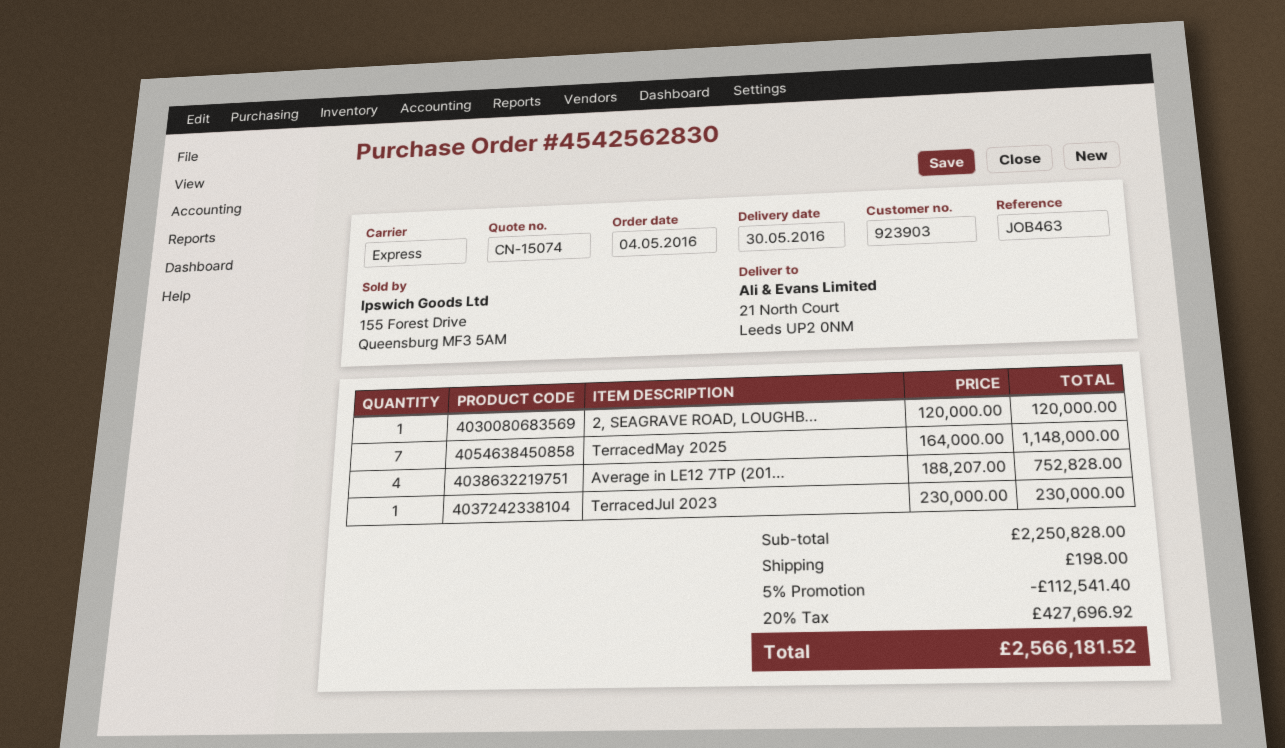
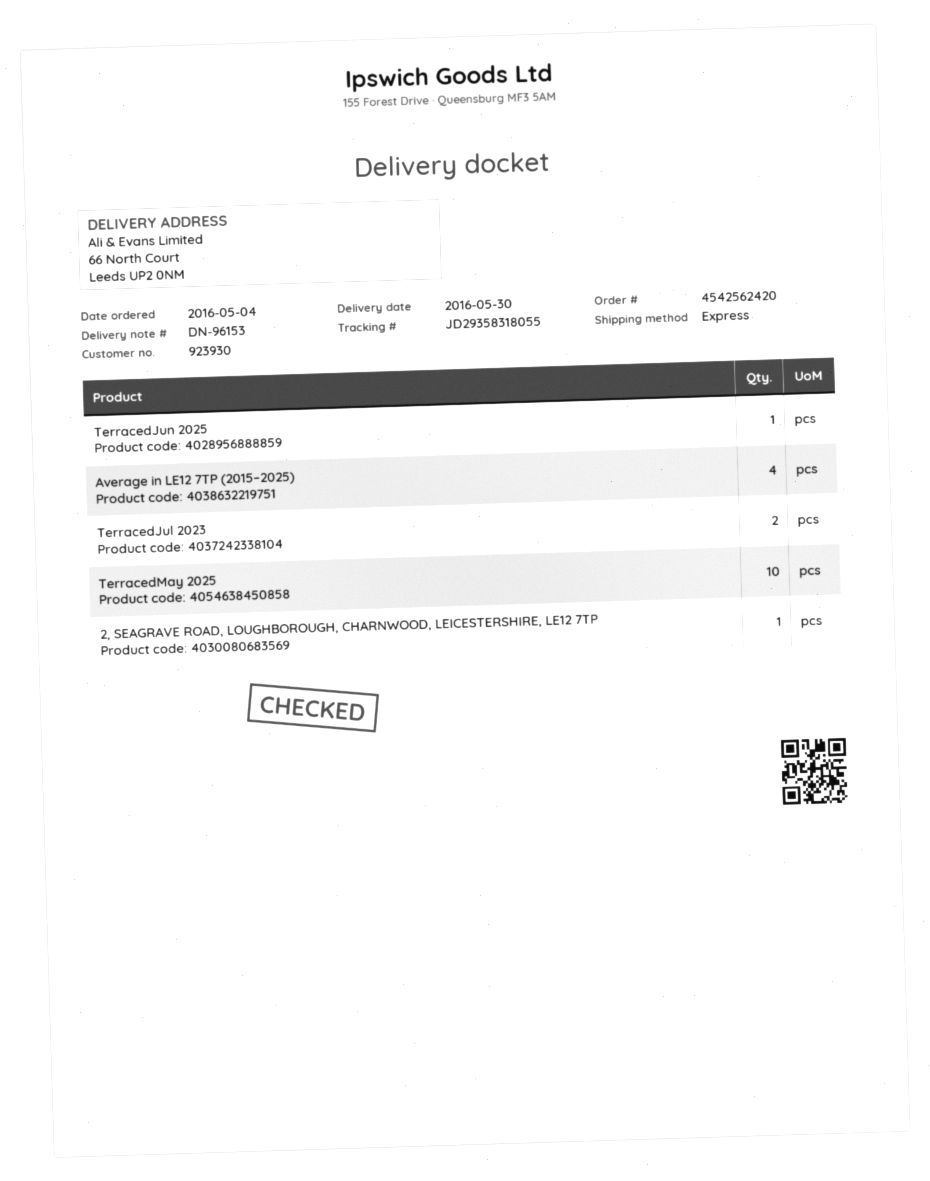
order number: 4542562830 -> 4542562420
customer number: 923903 -> 923930
ship to: 21 North Court, Leeds UP2 0NM -> 66 North Court, Leeds UP2 0NM
TerracedMay 2025: 7 -> 10
TerracedJul 2023: 1 -> 2
TerracedJun 2025: none -> 1

